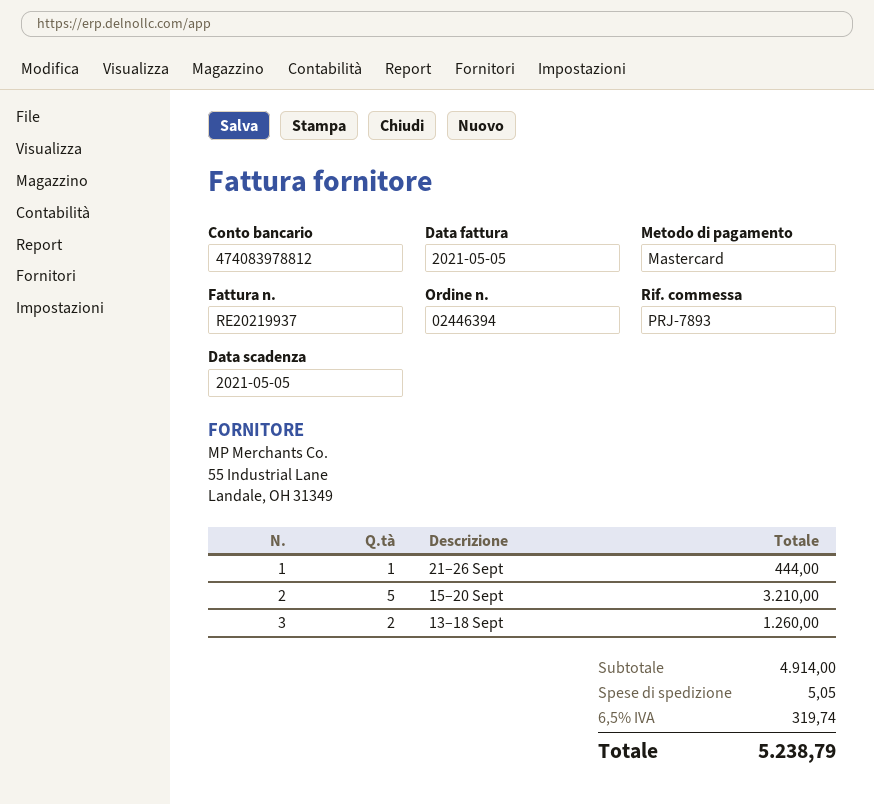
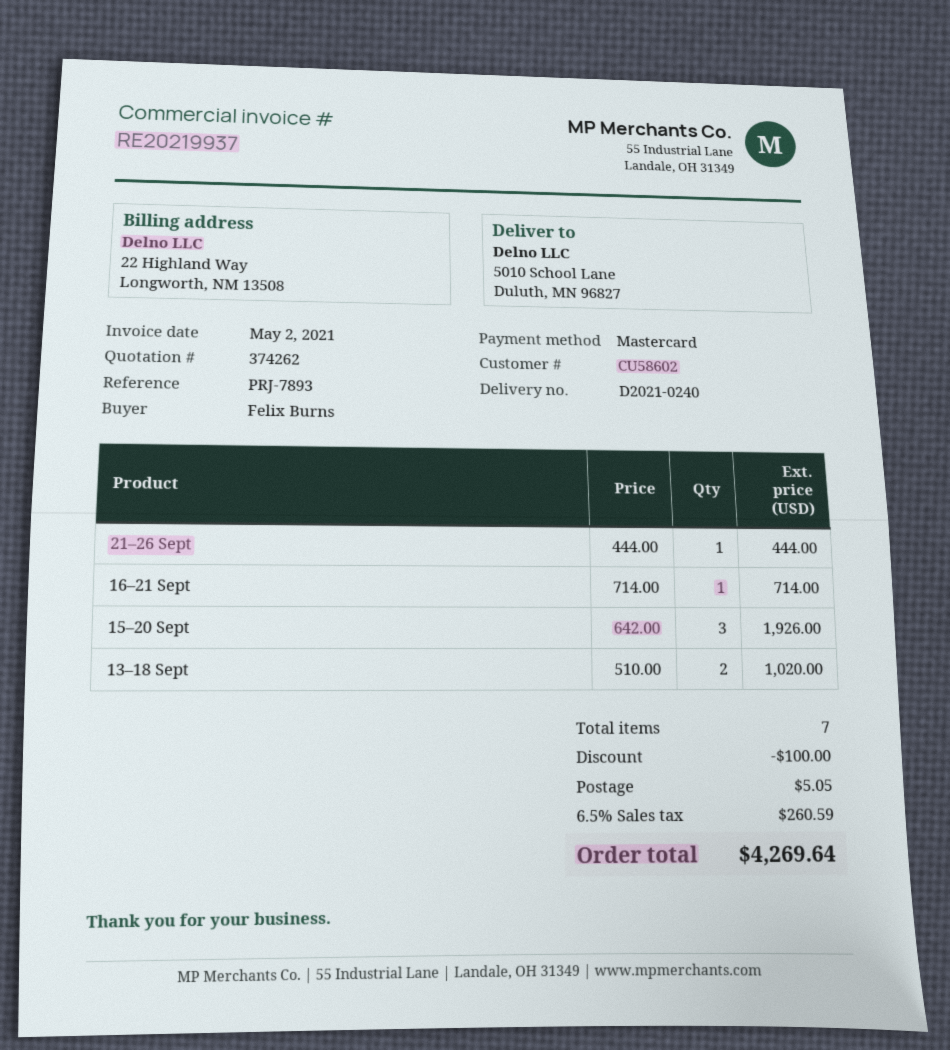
invoice date: 2021-05-05 -> 2021-05-02
15–20 Sept: 5 for 3210.00 -> 3 for 1926.00
13–18 Sept: 2 for 1260.00 -> 2 for 1020.00
16–21 Sept: none -> 1 for 714.00
discount: none -> 100.00
tax: 6.5% = 319.74 -> 6.5% = 260.59
total: 5238.79 -> 4269.64

